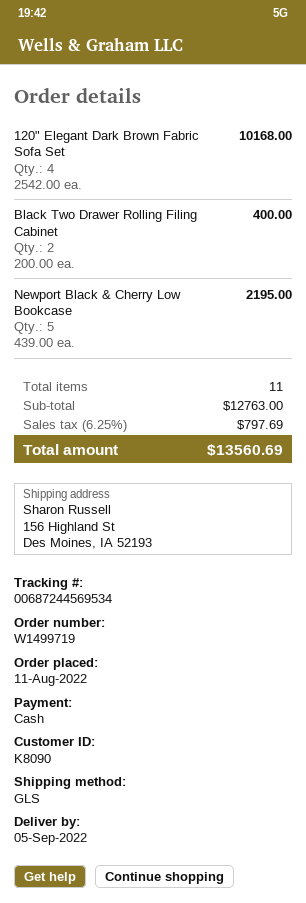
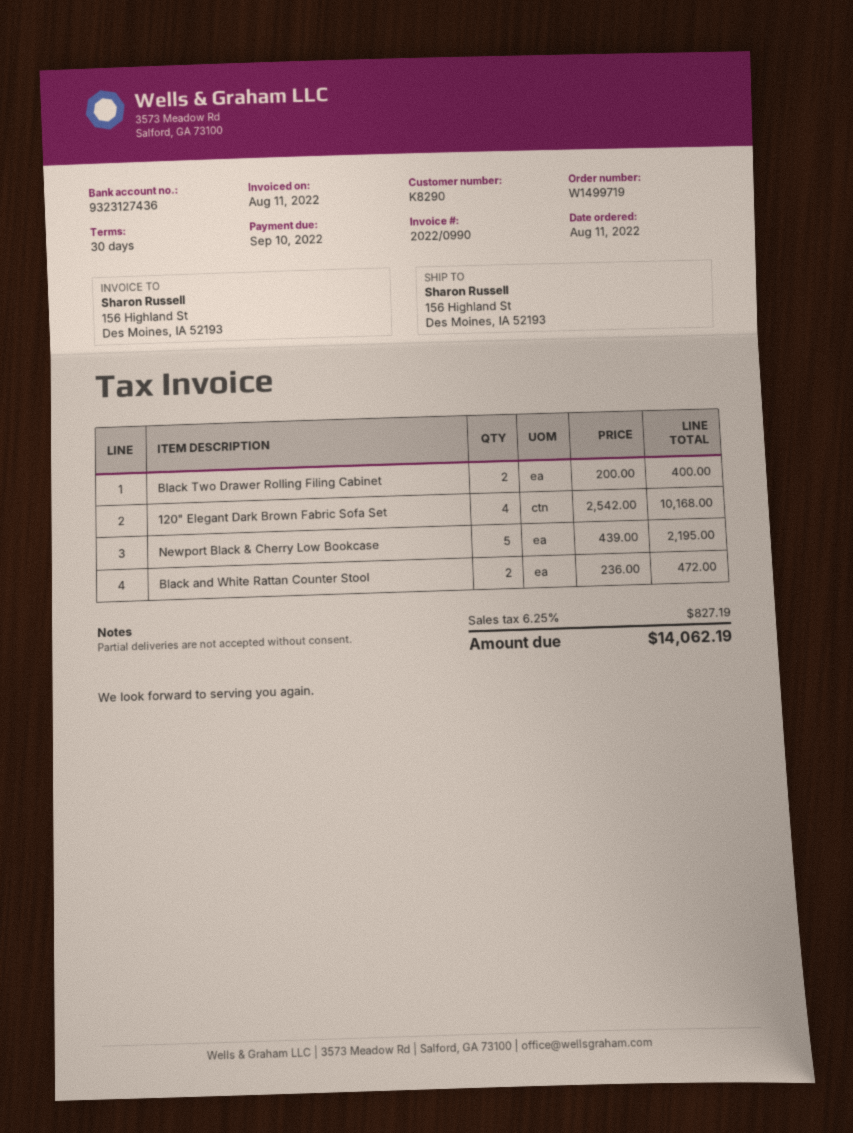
customer number: K8090 -> K8290
Black and White Rattan Counter Stool: none -> 2 x 236.00 = 472.00
tax: 6.25% = 797.69 -> 6.25% = 827.19
total: 13560.69 -> 14062.19

